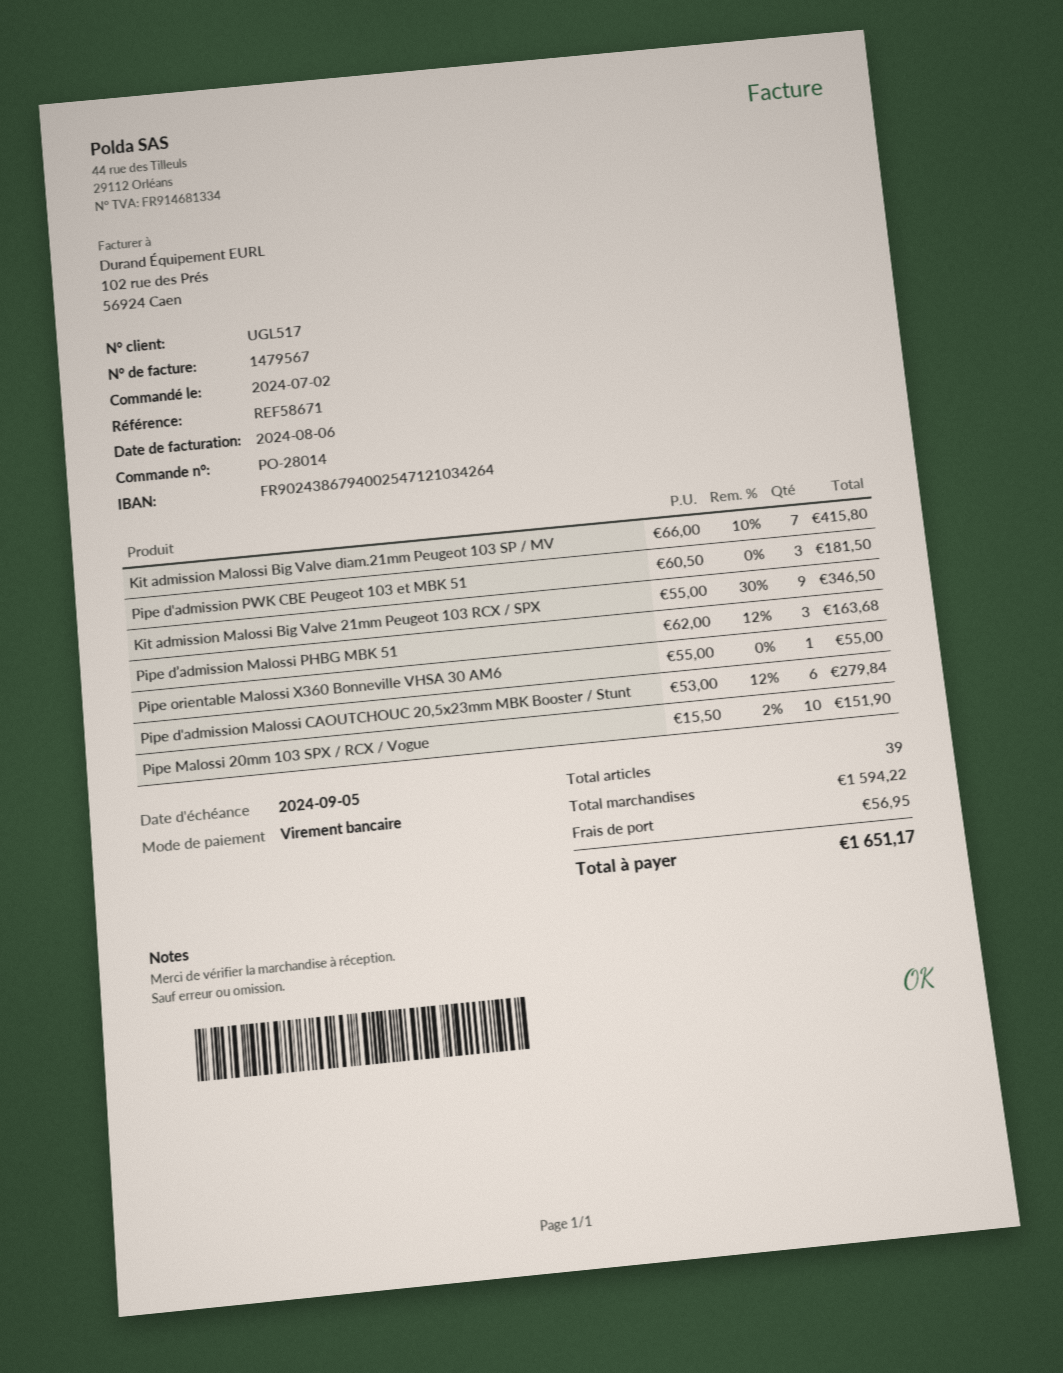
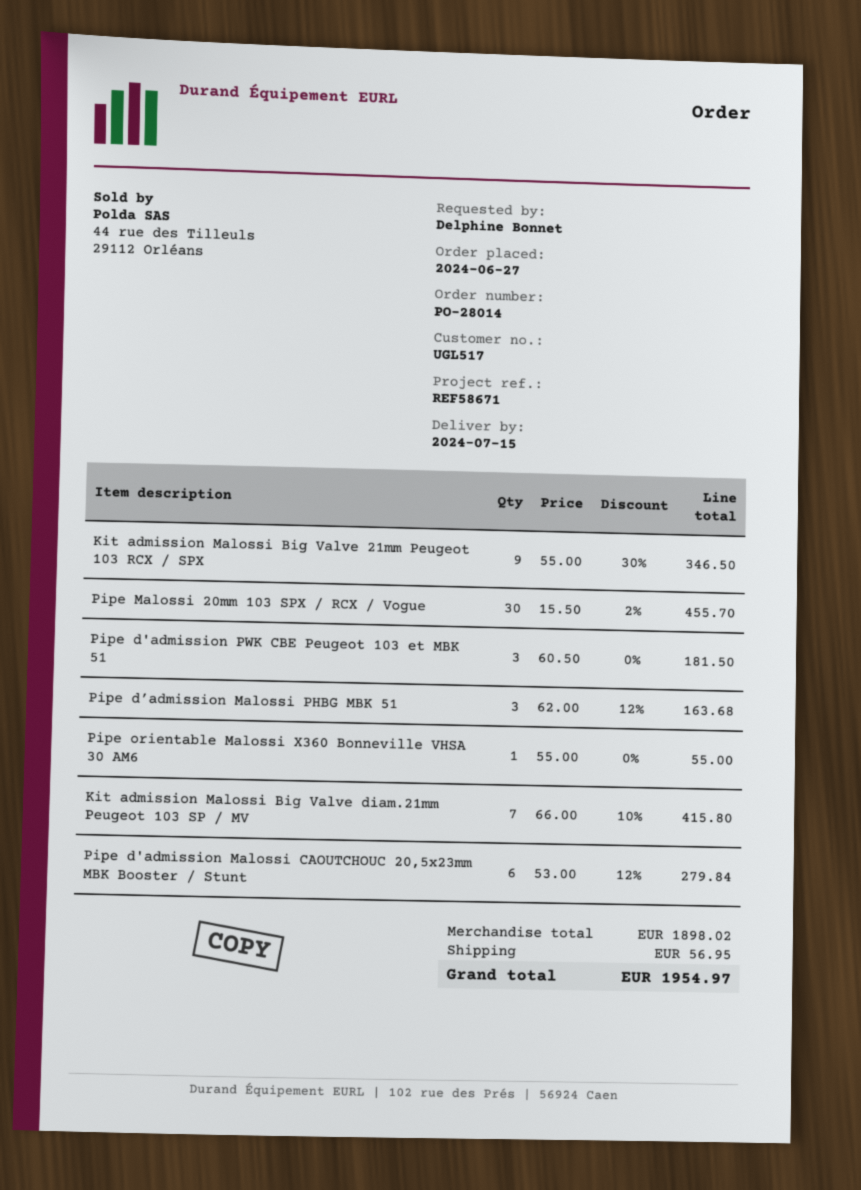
order date: 2024-07-02 -> 2024-06-27
Pipe Malossi 20mm 103 SPX / RCX / Vogue: 10 x 15.50 - 2% = 151.90 -> 30 x 15.50 - 2% = 455.70
subtotal: 1594.22 -> 1898.02
total: 1651.17 -> 1954.97

